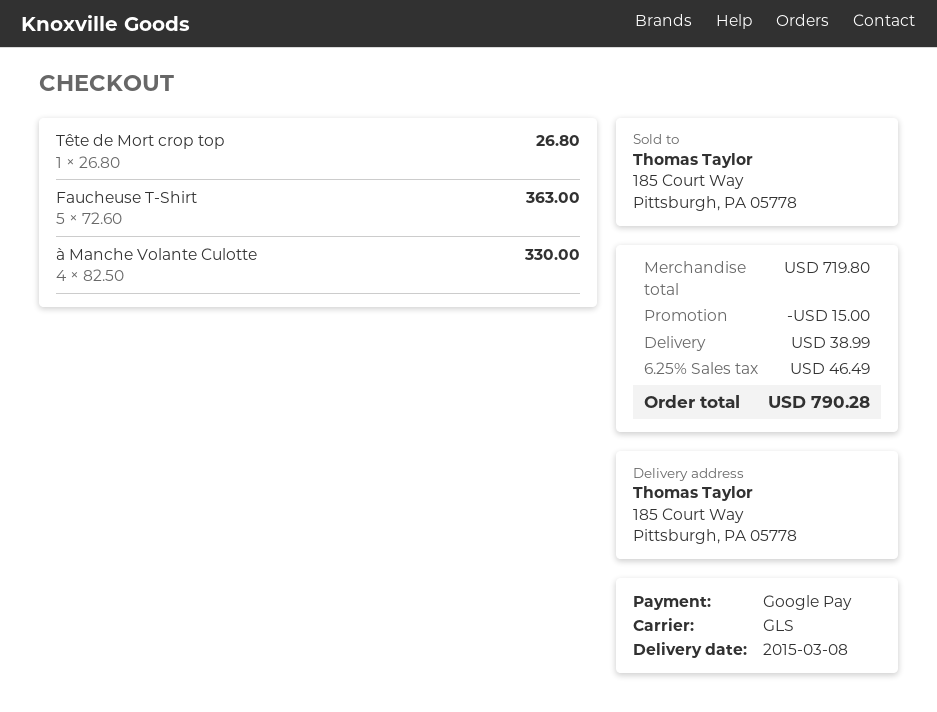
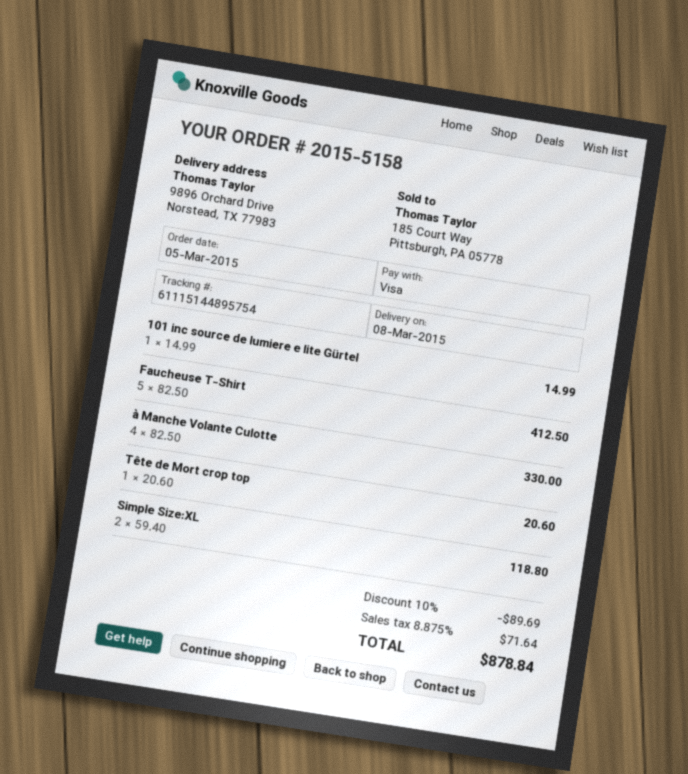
payment method: Google Pay -> Visa
ship to: 185 Court Way, Pittsburgh, PA 05778 -> 9896 Orchard Drive, Norstead, TX 77983
Tête de Mort crop top: 1 x 26.80 = 26.80 -> 1 x 20.60 = 20.60
Faucheuse T-Shirt: 5 x 72.60 = 363.00 -> 5 x 82.50 = 412.50
101 inc source de lumiere e lite Gürtel: none -> 1 x 14.99 = 14.99
Simple Size:XL: none -> 2 x 59.40 = 118.80
discount: 15.00 -> 89.69
shipping: 38.99 -> none
tax: 6.25% = 46.49 -> 8.875% = 71.64
total: 790.28 -> 878.84

